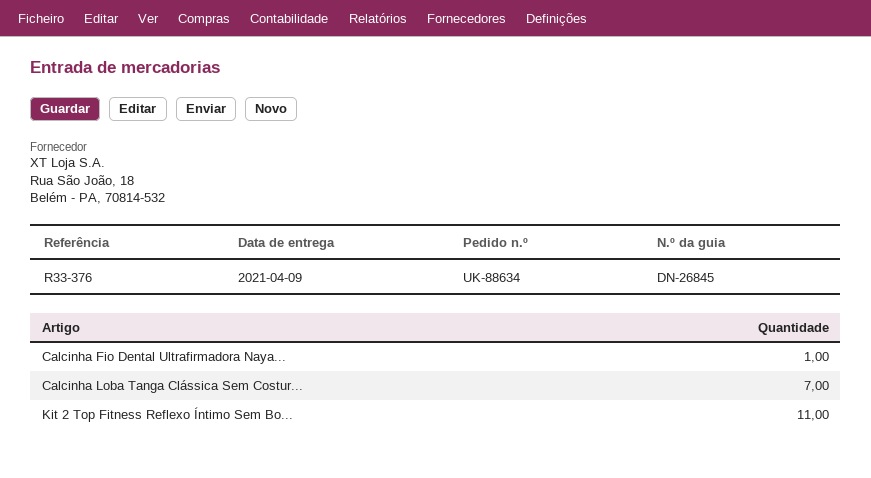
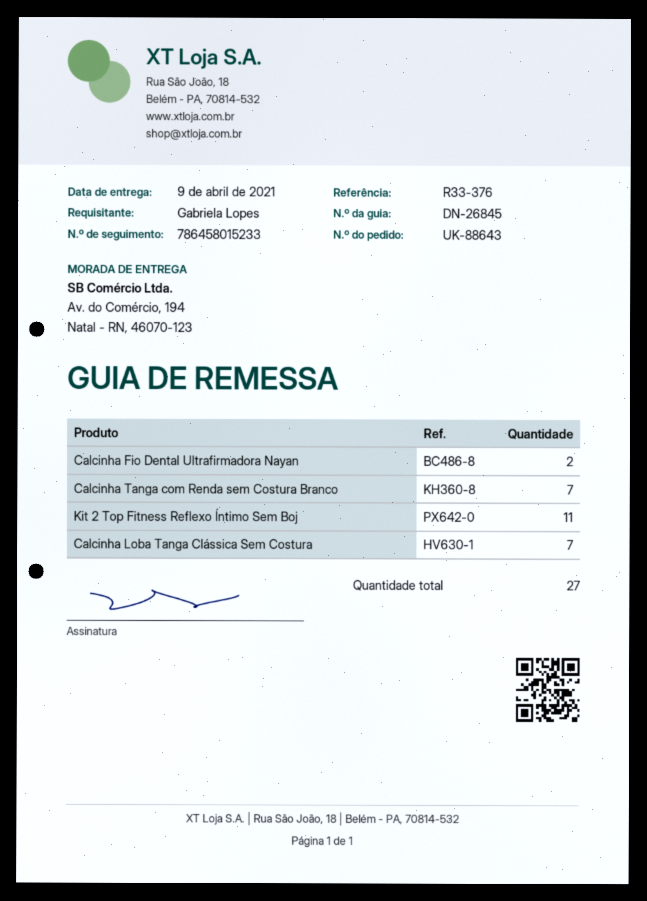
order number: UK-88634 -> UK-88643
Calcinha Fio Dental Ultrafirmadora Naya...: 1 -> 2
Calcinha Tanga com Renda sem Costura Branco: none -> 7

